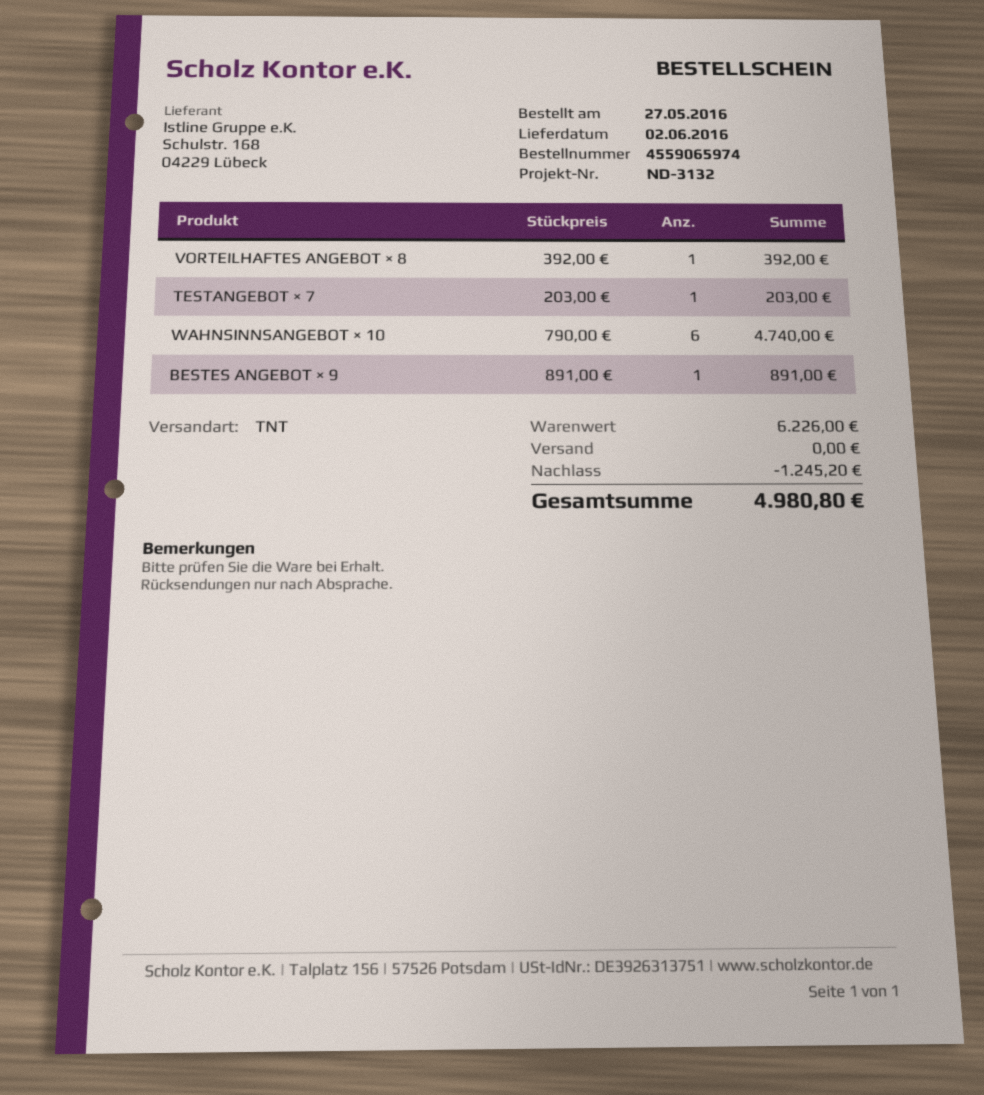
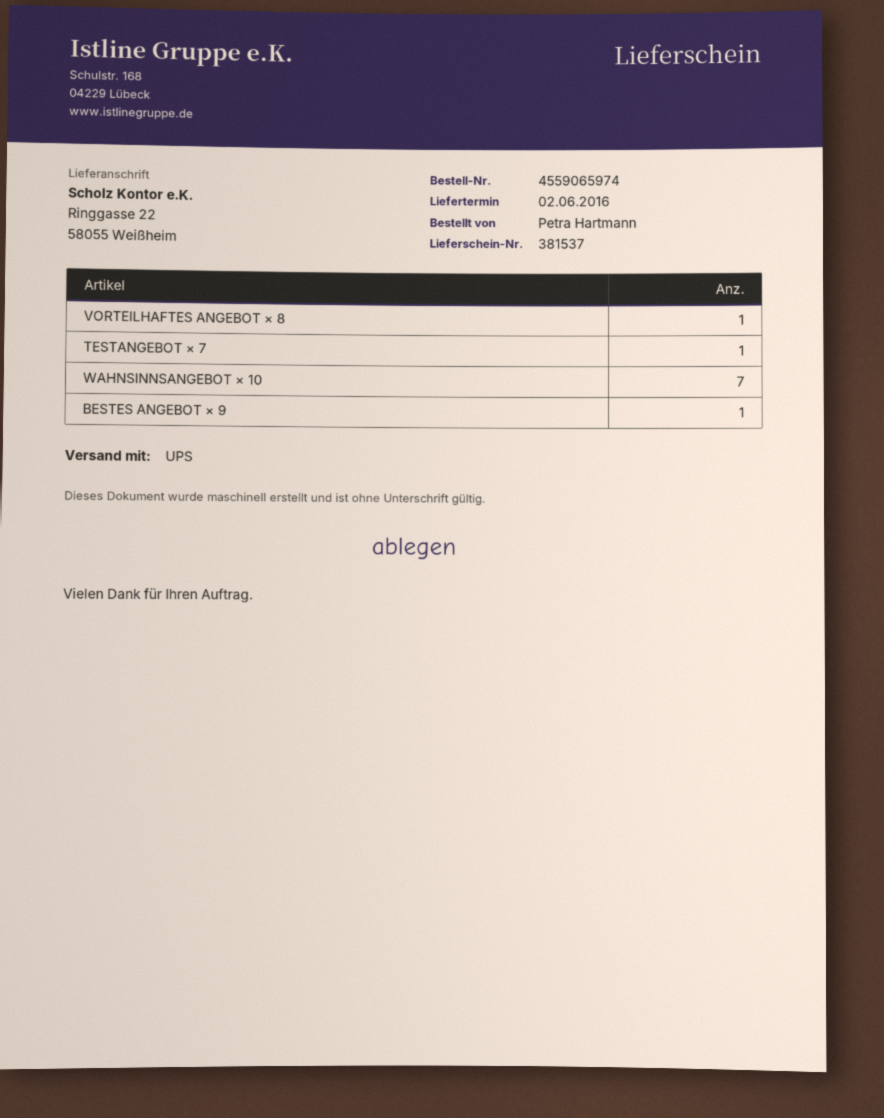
shipping method: TNT -> UPS
WAHNSINNSANGEBOT × 10: 6 -> 7

